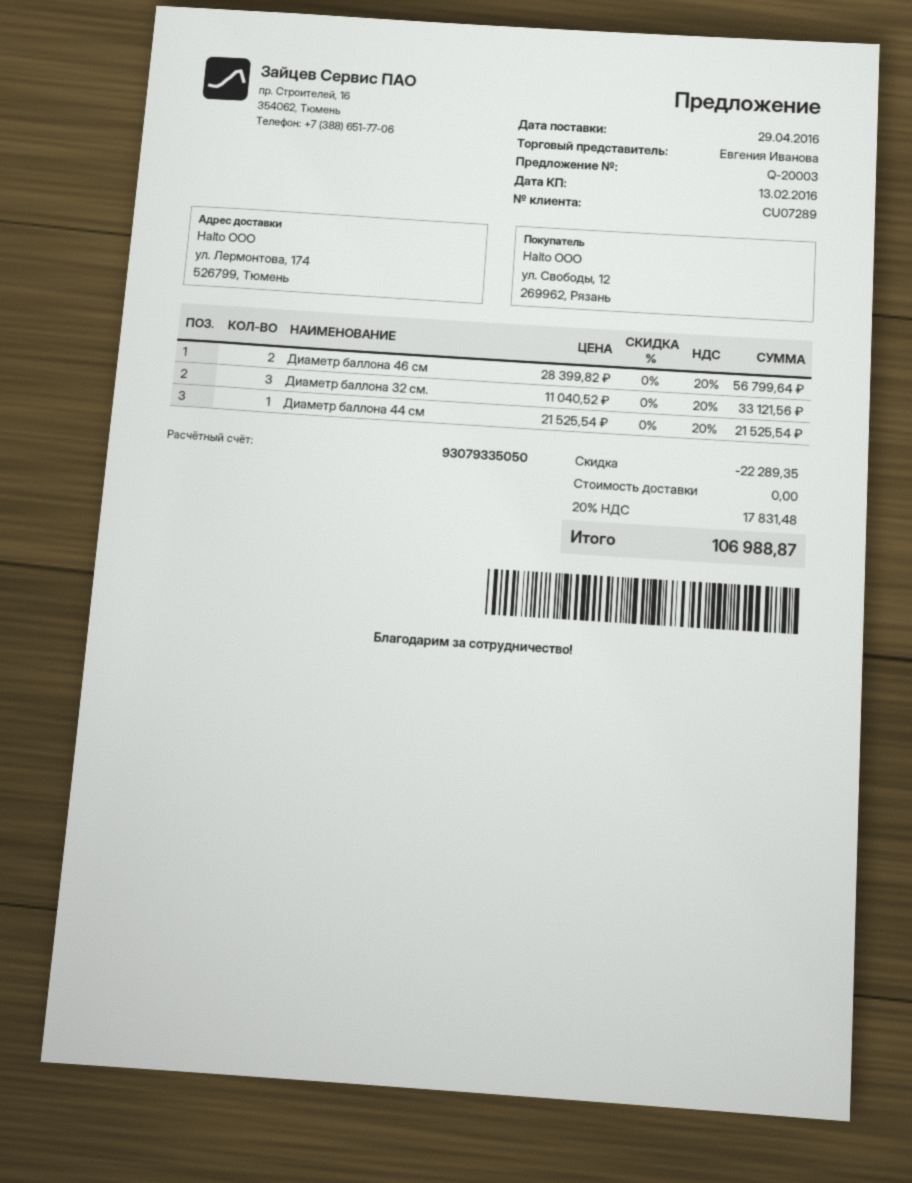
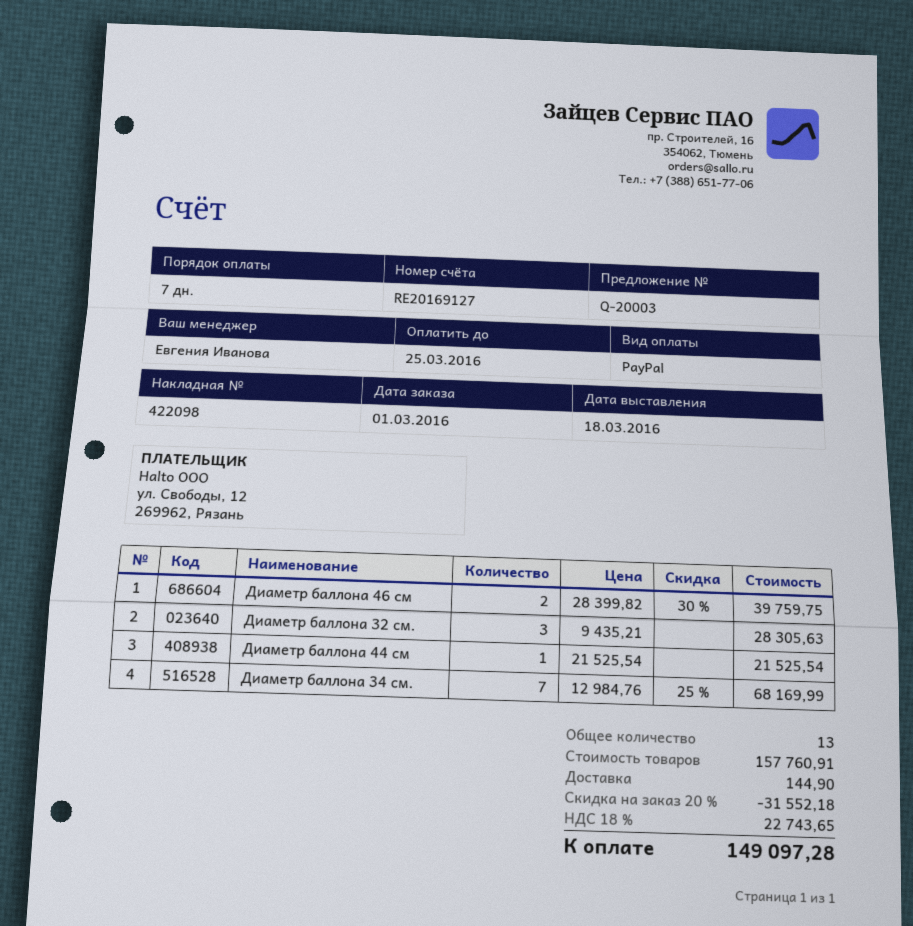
Диаметр баллона 46 см: 2 x 28399.82 = 56799.64 -> 2 x 28399.82 - 30% = 39759.75
Диаметр баллона 32 см.: 3 x 11040.52 = 33121.56 -> 3 x 9435.21 = 28305.63
Диаметр баллона 34 см.: none -> 7 x 12984.76 - 25% = 68169.99
discount: 22289.35 -> 31552.18
shipping: 0.00 -> 144.90
tax: 20% = 17831.48 -> 18% = 22743.65
total: 106988.87 -> 149097.28

